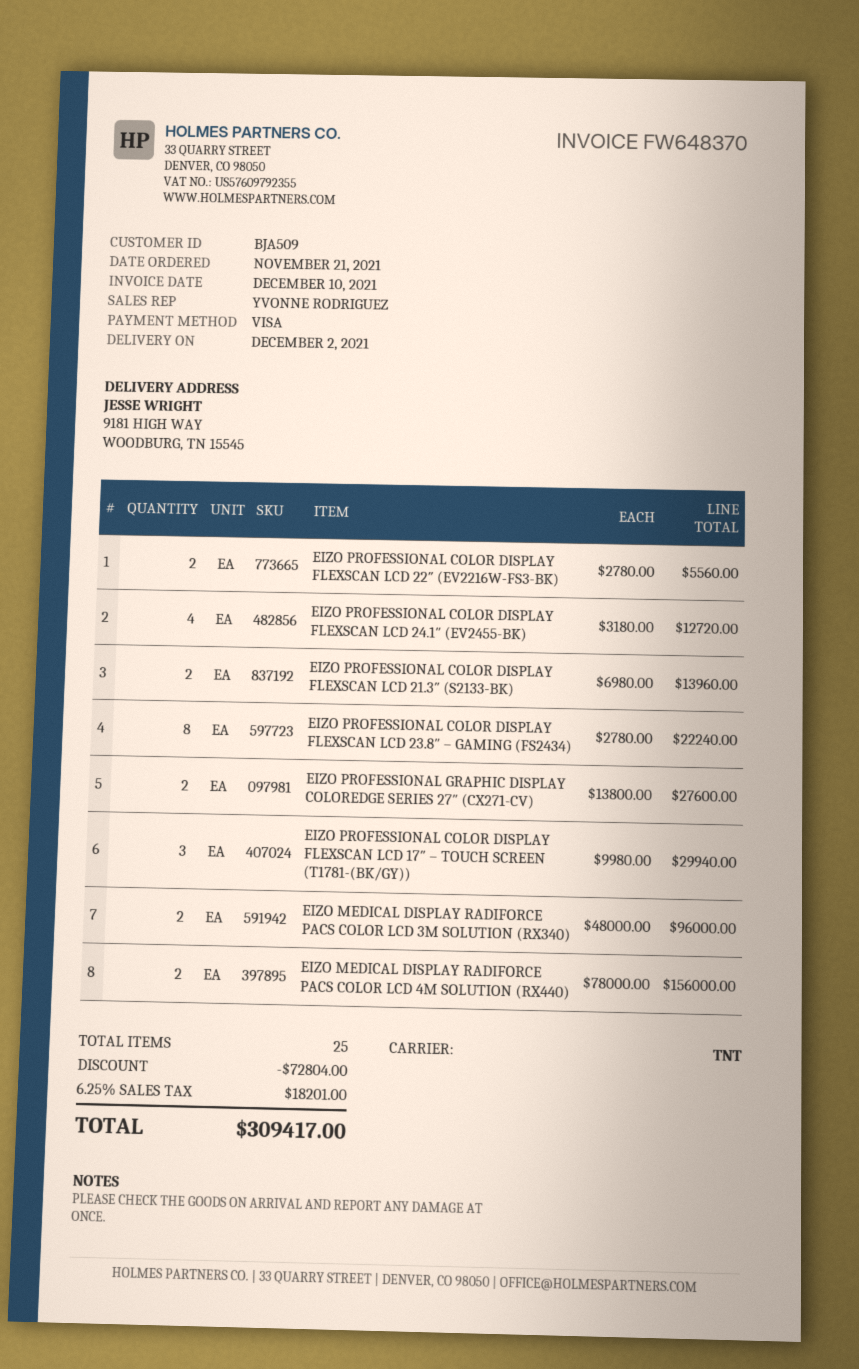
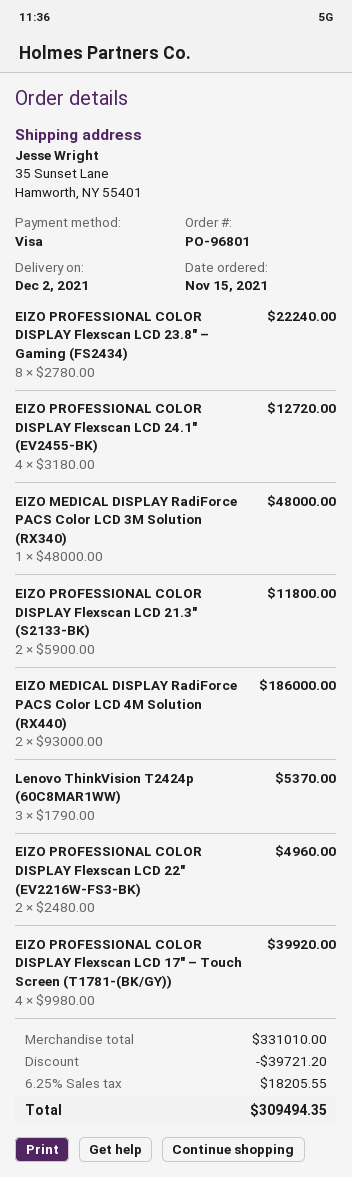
order date: 2021-11-21 -> 2021-11-15
ship to: 9181 HIGH WAY, WOODBURG, TN 15545 -> 35 Sunset Lane, Hamworth, NY 55401
EIZO PROFESSIONAL COLOR DISPLAY FLEXSCAN LCD 22″ (EV2216W-FS3-BK): 2 x 2780.00 = 5560.00 -> 2 x 2480.00 = 4960.00
EIZO PROFESSIONAL COLOR DISPLAY FLEXSCAN LCD 21.3″ (S2133-BK): 2 x 6980.00 = 13960.00 -> 2 x 5900.00 = 11800.00
EIZO PROFESSIONAL GRAPHIC DISPLAY COLOREDGE SERIES 27″ (CX271-CV): 2 x 13800.00 = 27600.00 -> none
EIZO PROFESSIONAL COLOR DISPLAY FLEXSCAN LCD 17″ – TOUCH SCREEN (T1781-(BK/GY)): 3 x 9980.00 = 29940.00 -> 4 x 9980.00 = 39920.00
EIZO MEDICAL DISPLAY RADIFORCE PACS COLOR LCD 3M SOLUTION (RX340): 2 x 48000.00 = 96000.00 -> 1 x 48000.00 = 48000.00
EIZO MEDICAL DISPLAY RADIFORCE PACS COLOR LCD 4M SOLUTION (RX440): 2 x 78000.00 = 156000.00 -> 2 x 93000.00 = 186000.00
Lenovo ThinkVision T2424p (60C8MAR1WW): none -> 3 x 1790.00 = 5370.00
discount: 72804.00 -> 39721.20
tax: 6.25% = 18201.00 -> 6.25% = 18205.55
total: 309417.00 -> 309494.35

